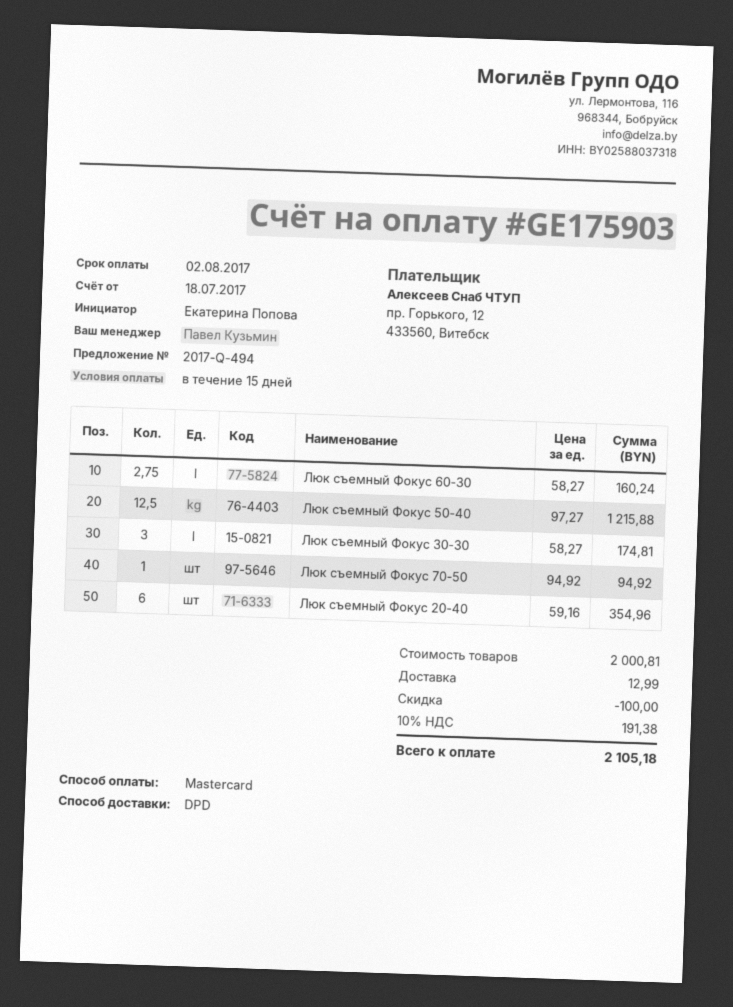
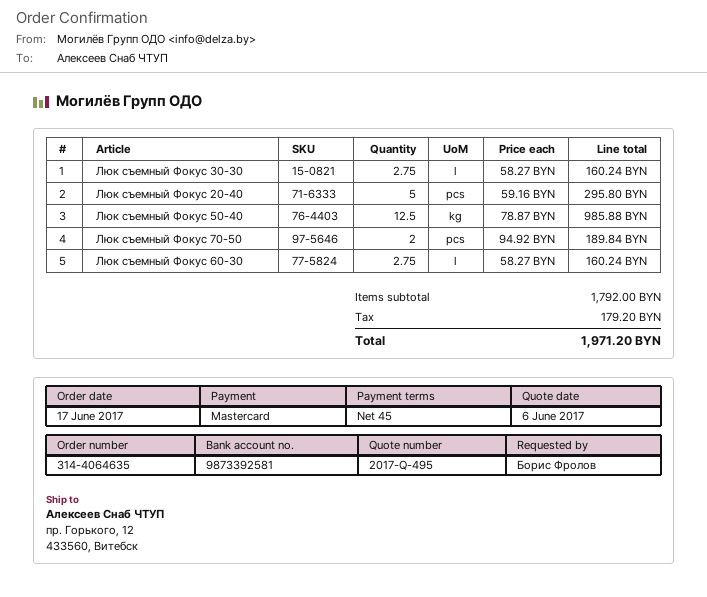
quote number: 2017-Q-494 -> 2017-Q-495
payment terms: 15 days -> 45 days
ordered by: Екатерина Попова -> Борис Фролов
Люк съемный Фокус 50-40: 12.5 x 97.27 = 1215.88 -> 12.5 x 78.87 = 985.88
Люк съемный Фокус 30-30: 3 x 58.27 = 174.81 -> 2.75 x 58.27 = 160.24
Люк съемный Фокус 70-50: 1 x 94.92 = 94.92 -> 2 x 94.92 = 189.84
Люк съемный Фокус 20-40: 6 x 59.16 = 354.96 -> 5 x 59.16 = 295.80
subtotal: 2000.81 -> 1792.00
discount: 100.00 -> none
shipping: 12.99 -> none
tax: 191.38 -> 179.20
total: 2105.18 -> 1971.20

